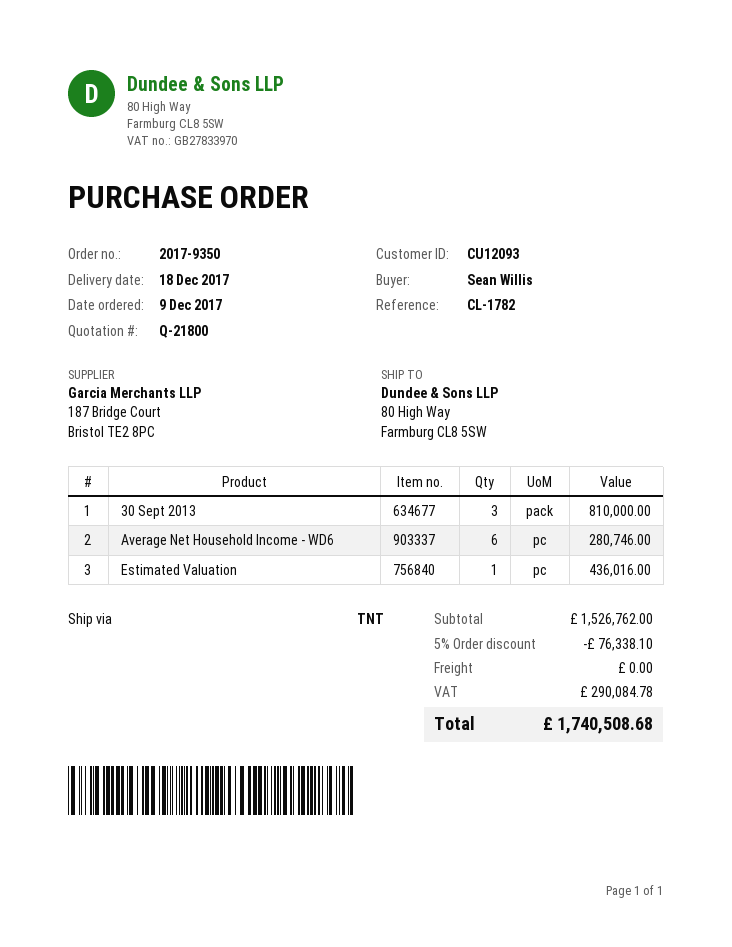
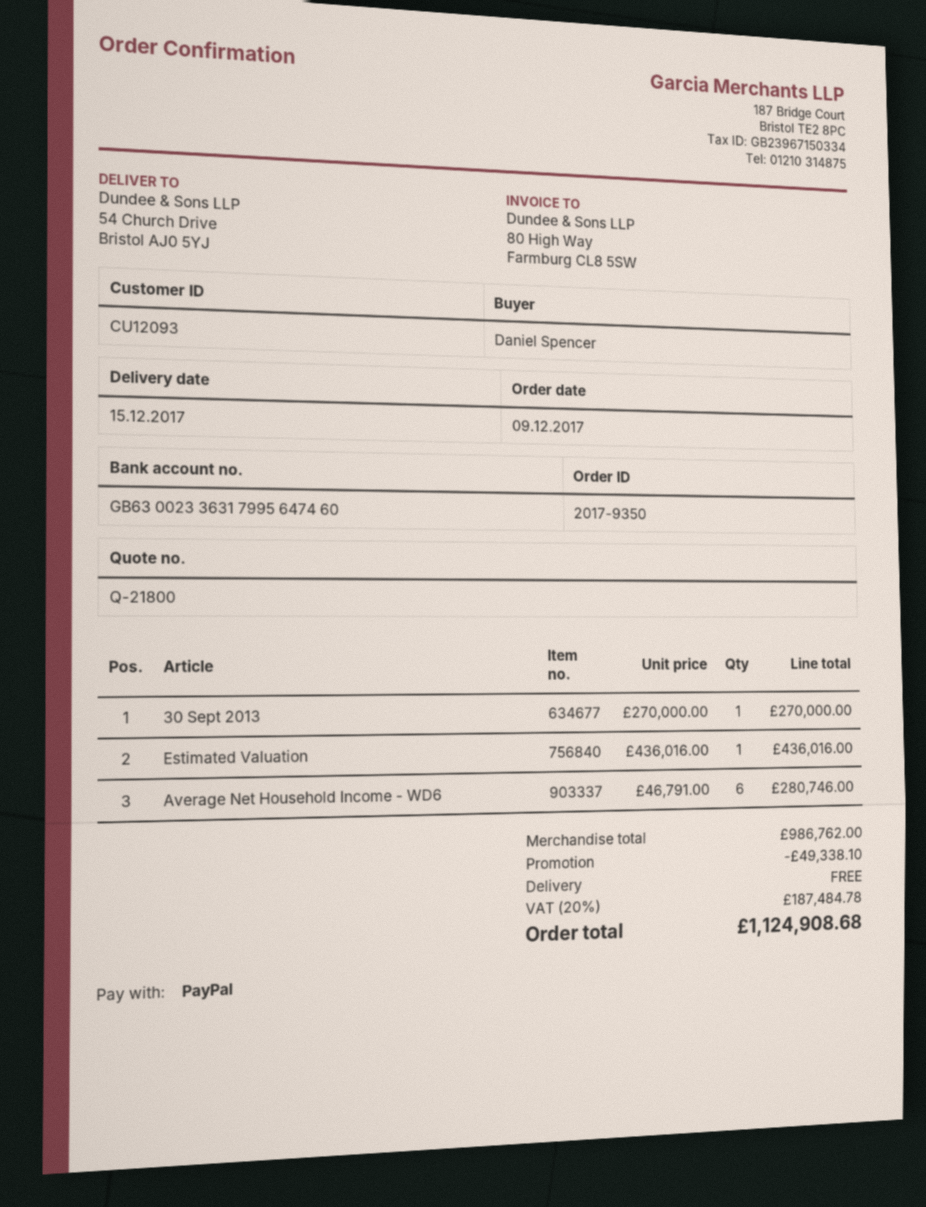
delivery date: 2017-12-18 -> 2017-12-15
ordered by: Sean Willis -> Daniel Spencer
ship to: 80 High Way, Farmburg CL8 5SW -> 54 Church Drive, Bristol AJ0 5YJ
30 Sept 2013: 3 for 810000.00 -> 1 for 270000.00
subtotal: 1526762.00 -> 986762.00
discount: 76338.10 -> 49338.10
tax: 290084.78 -> 187484.78
total: 1740508.68 -> 1124908.68

